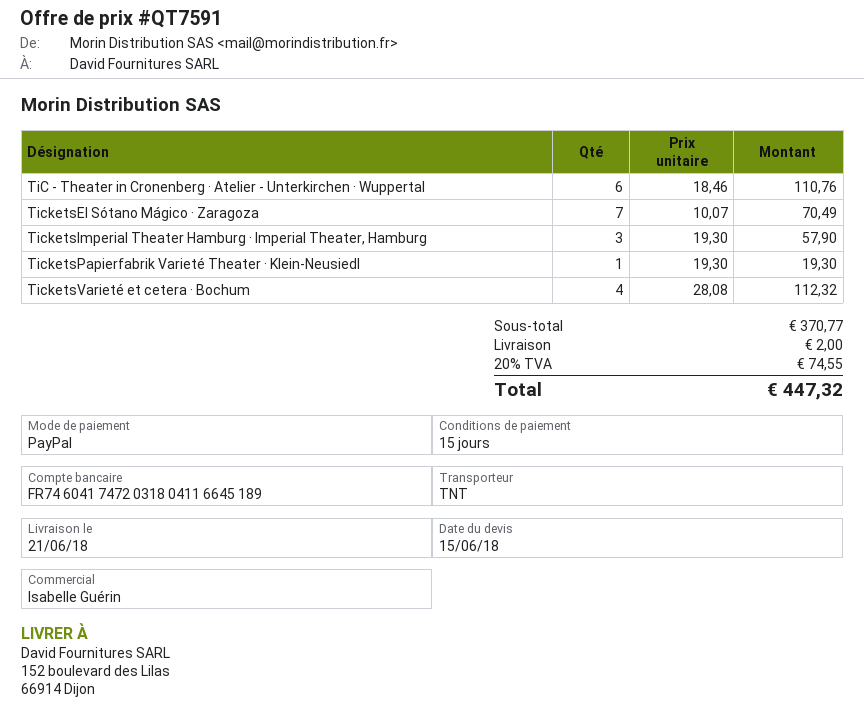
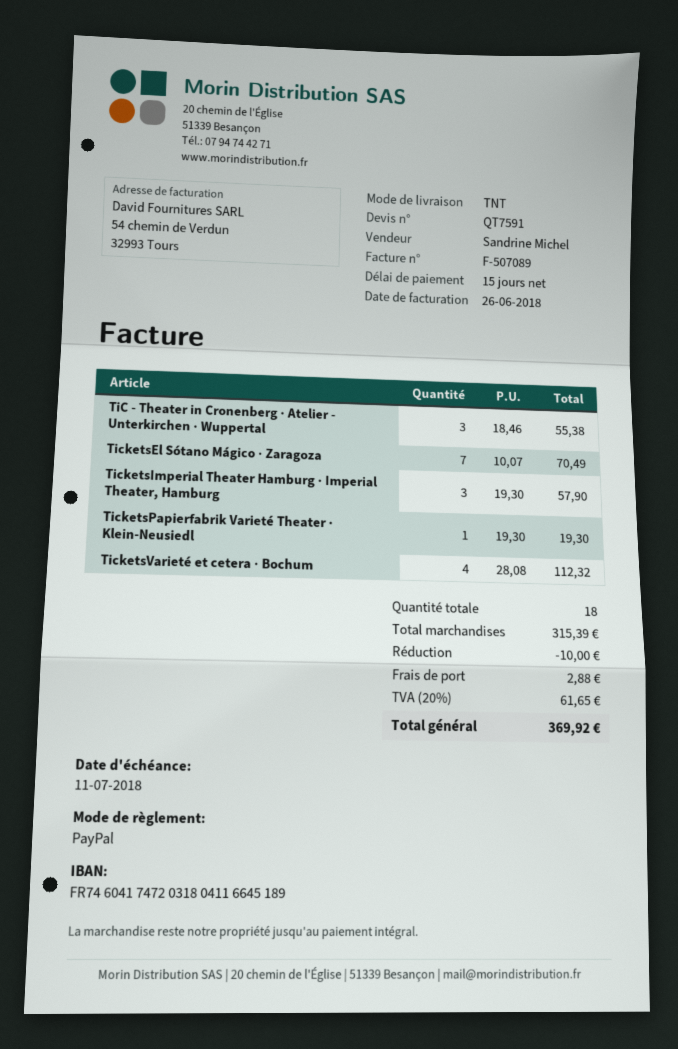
sales rep: Isabelle Guérin -> Sandrine Michel
TiC - Theater in Cronenberg · Atelier - Unterkirchen · Wuppertal: 6 x 18.46 = 110.76 -> 3 x 18.46 = 55.38
subtotal: 370.77 -> 315.39
discount: none -> 10.00
shipping: 2.00 -> 2.88
tax: 20% = 74.55 -> 20% = 61.65
total: 447.32 -> 369.92

